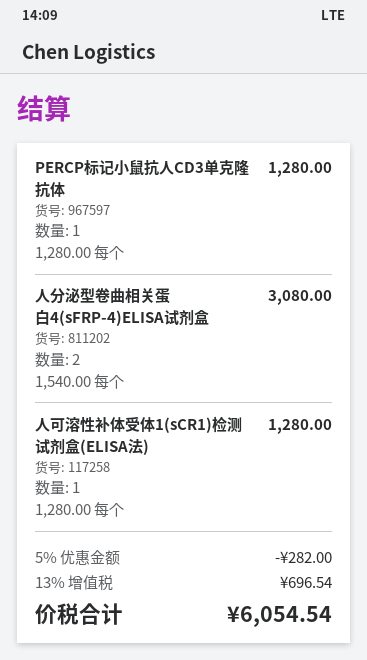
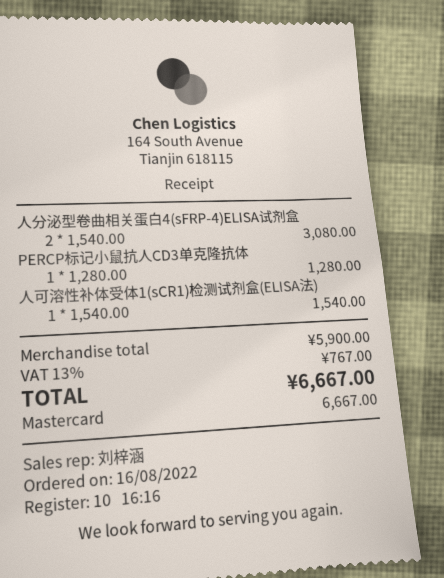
人可溶性补体受体1(sCR1)检测试剂盒(ELISA法): 1 x 1280.00 = 1280.00 -> 1 x 1540.00 = 1540.00
discount: 5% = 282.00 -> none
tax: 13% = 696.54 -> 13% = 767.00
total: 6054.54 -> 6667.00

